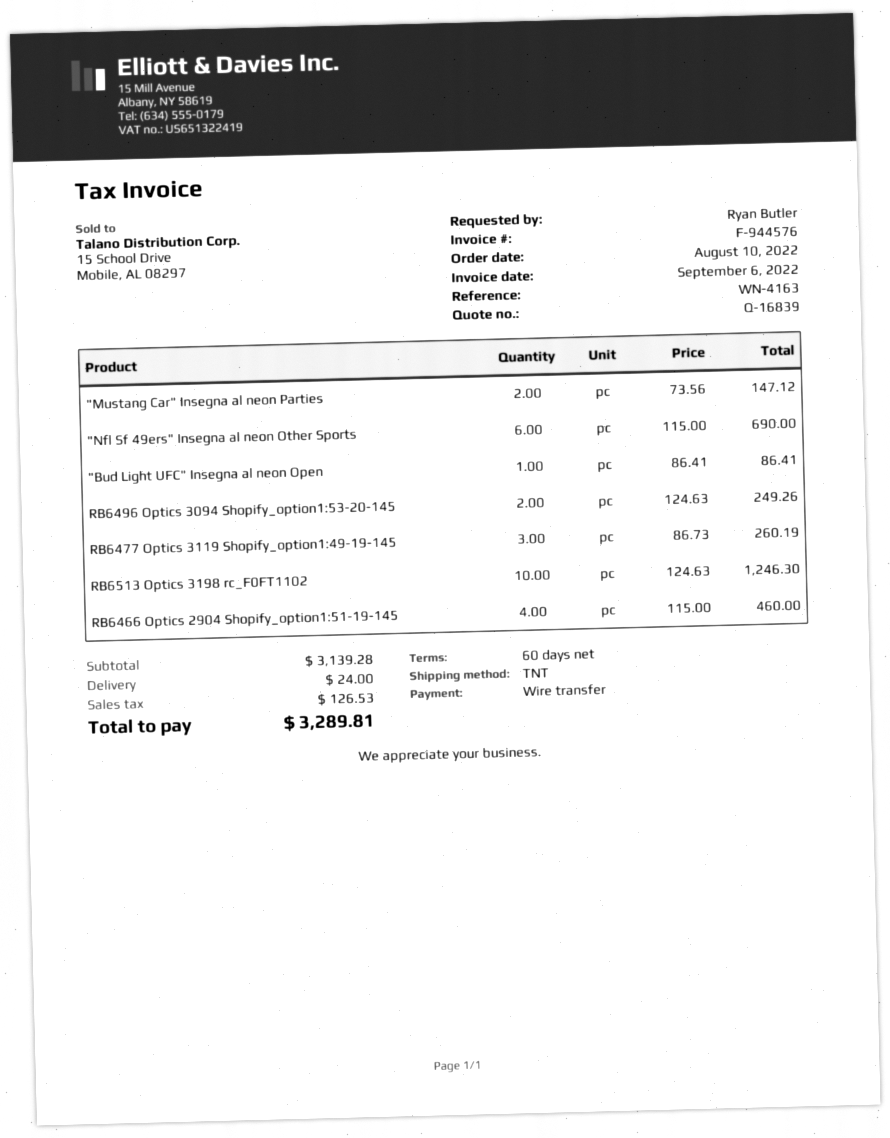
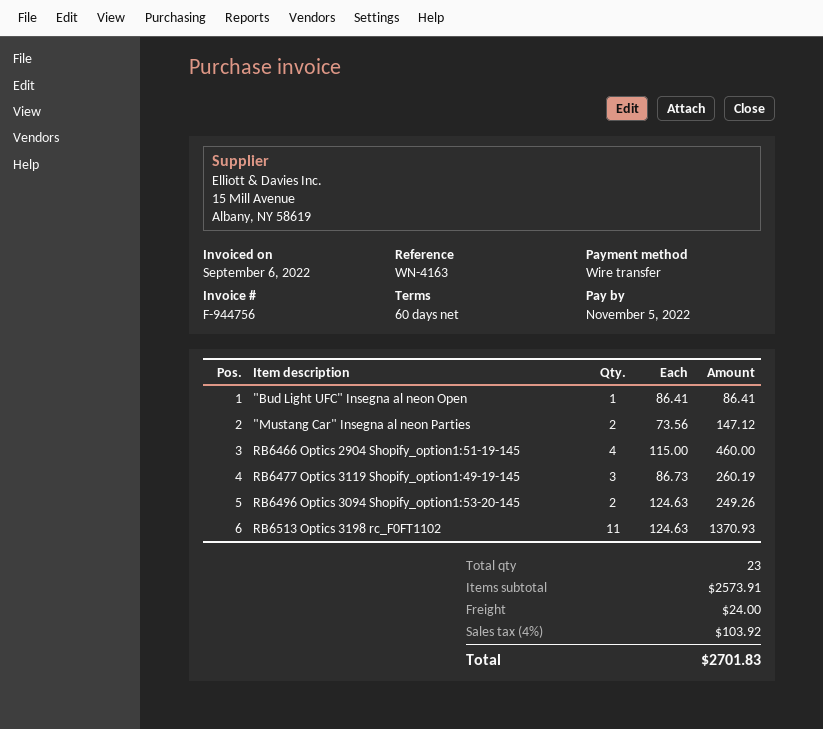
invoice number: F-944576 -> F-944756
"Nfl Sf 49ers" Insegna al neon Other Sports: 6 x 115.00 = 690.00 -> none
RB6513 Optics 3198 rc_F0FT1102: 10 x 124.63 = 1246.30 -> 11 x 124.63 = 1370.93
subtotal: 3139.28 -> 2573.91
tax: 126.53 -> 103.92
total: 3289.81 -> 2701.83

